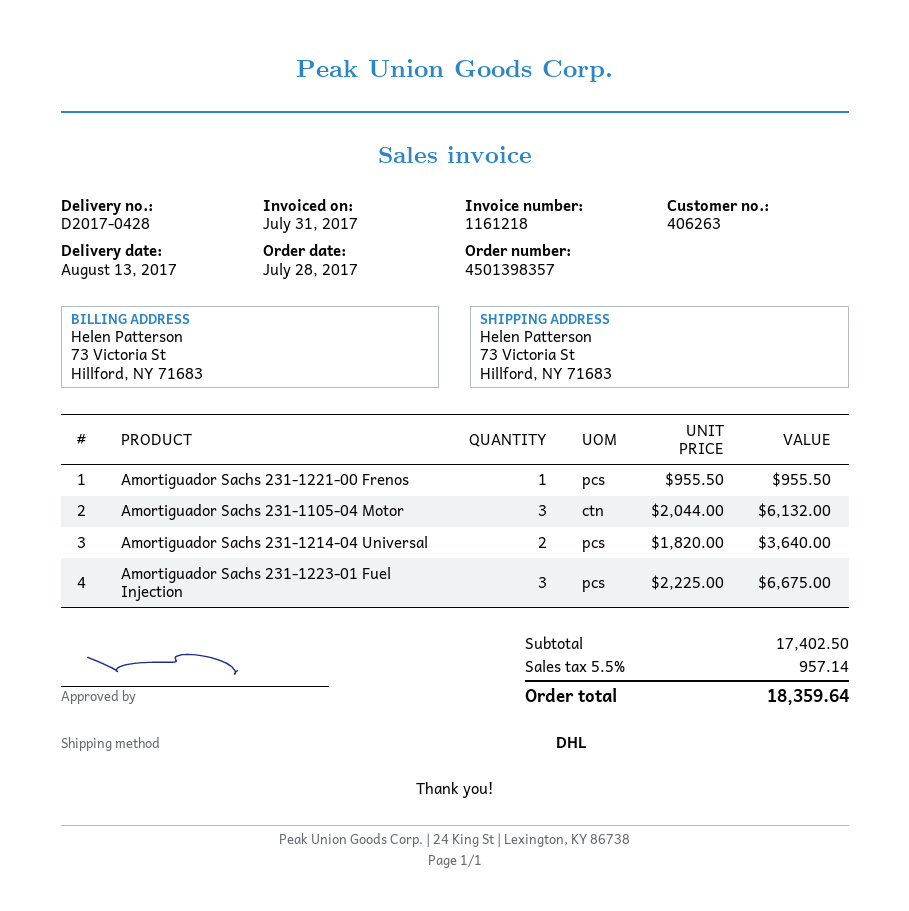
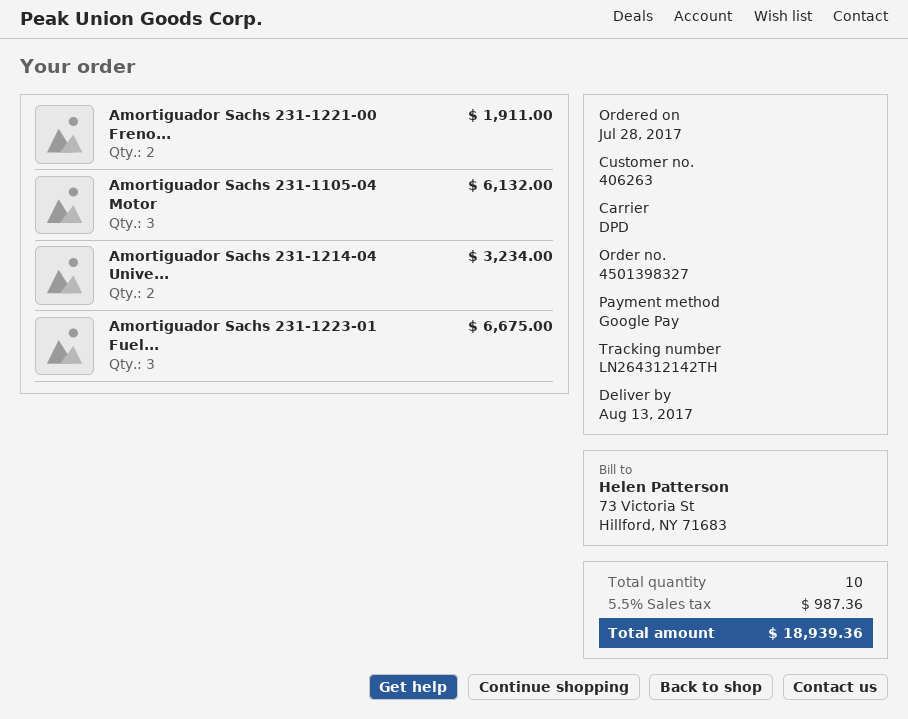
order number: 4501398357 -> 4501398327
shipping method: DHL -> DPD
Amortiguador Sachs 231-1221-00 Frenos: 1 for 955.50 -> 2 for 1911.00
Amortiguador Sachs 231-1214-04 Universal: 2 for 3640.00 -> 2 for 3234.00
tax: 5.5% = 957.14 -> 5.5% = 987.36
total: 18359.64 -> 18939.36

